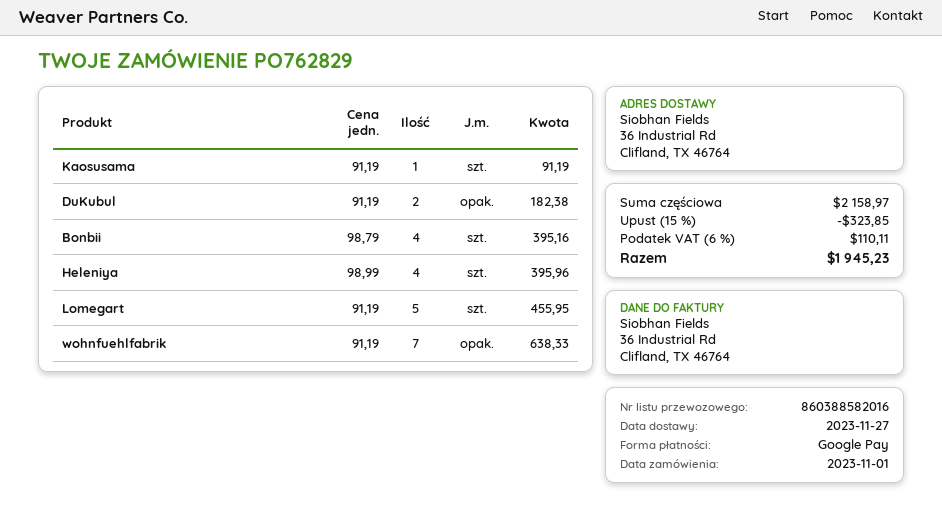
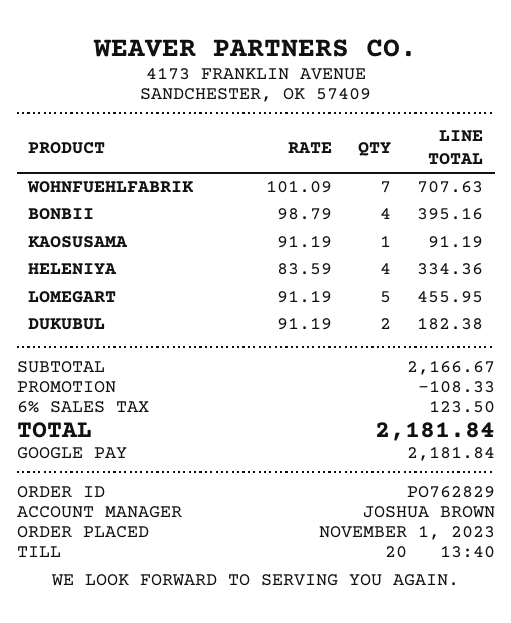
Heleniya: 4 x 98.99 = 395.96 -> 4 x 83.59 = 334.36
wohnfuehlfabrik: 7 x 91.19 = 638.33 -> 7 x 101.09 = 707.63
subtotal: 2158.97 -> 2166.67
discount: 323.85 -> 108.33
tax: 6% = 110.11 -> 6% = 123.50
total: 1945.23 -> 2181.84

